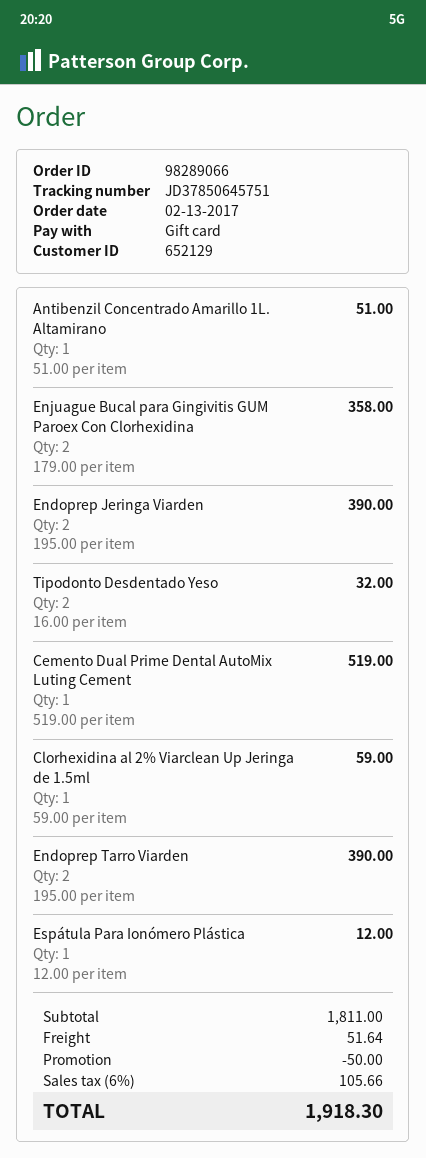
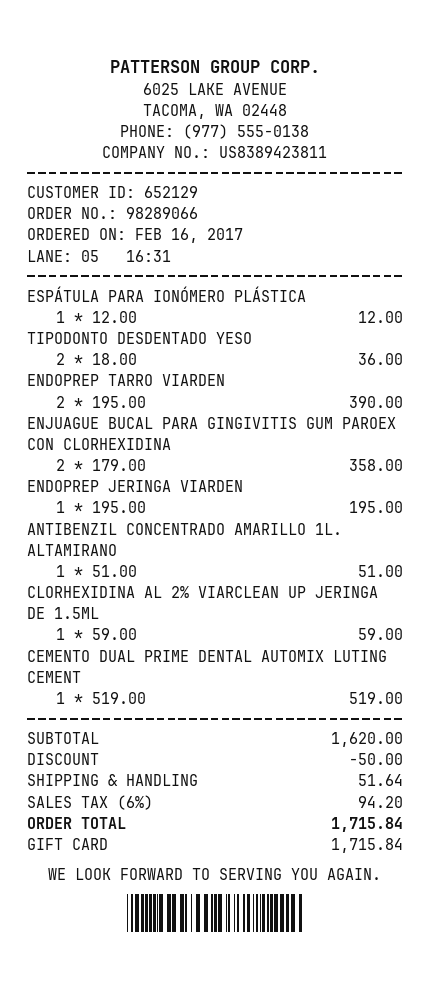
order date: 2017-02-13 -> 2017-02-16
Endoprep Jeringa Viarden: 2 x 195.00 = 390.00 -> 1 x 195.00 = 195.00
Tipodonto Desdentado Yeso: 2 x 16.00 = 32.00 -> 2 x 18.00 = 36.00
subtotal: 1811.00 -> 1620.00
tax: 6% = 105.66 -> 6% = 94.20
total: 1918.30 -> 1715.84

